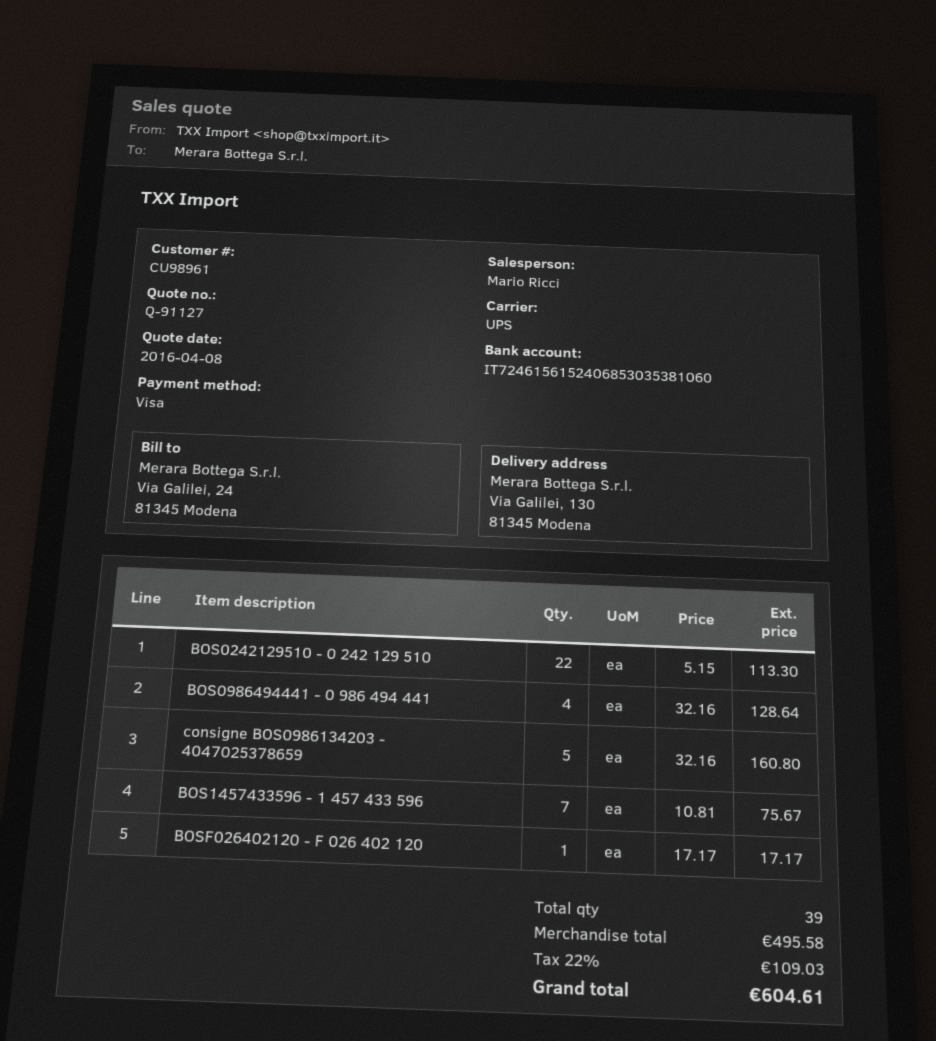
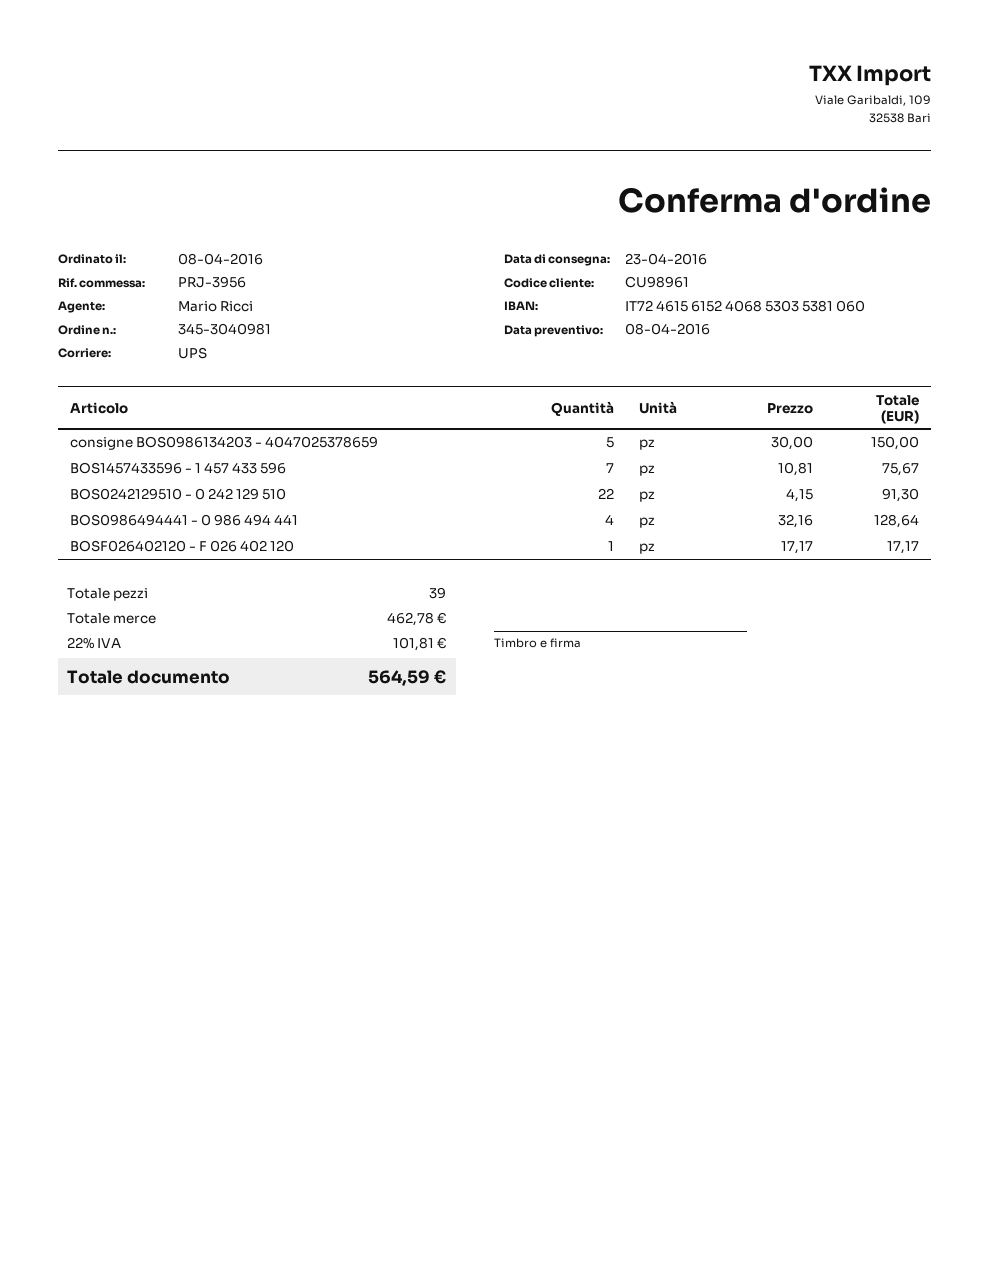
BOS0242129510 - 0 242 129 510: 22 x 5.15 = 113.30 -> 22 x 4.15 = 91.30
consigne BOS0986134203 - 4047025378659: 5 x 32.16 = 160.80 -> 5 x 30.00 = 150.00
subtotal: 495.58 -> 462.78
tax: 22% = 109.03 -> 22% = 101.81
total: 604.61 -> 564.59

